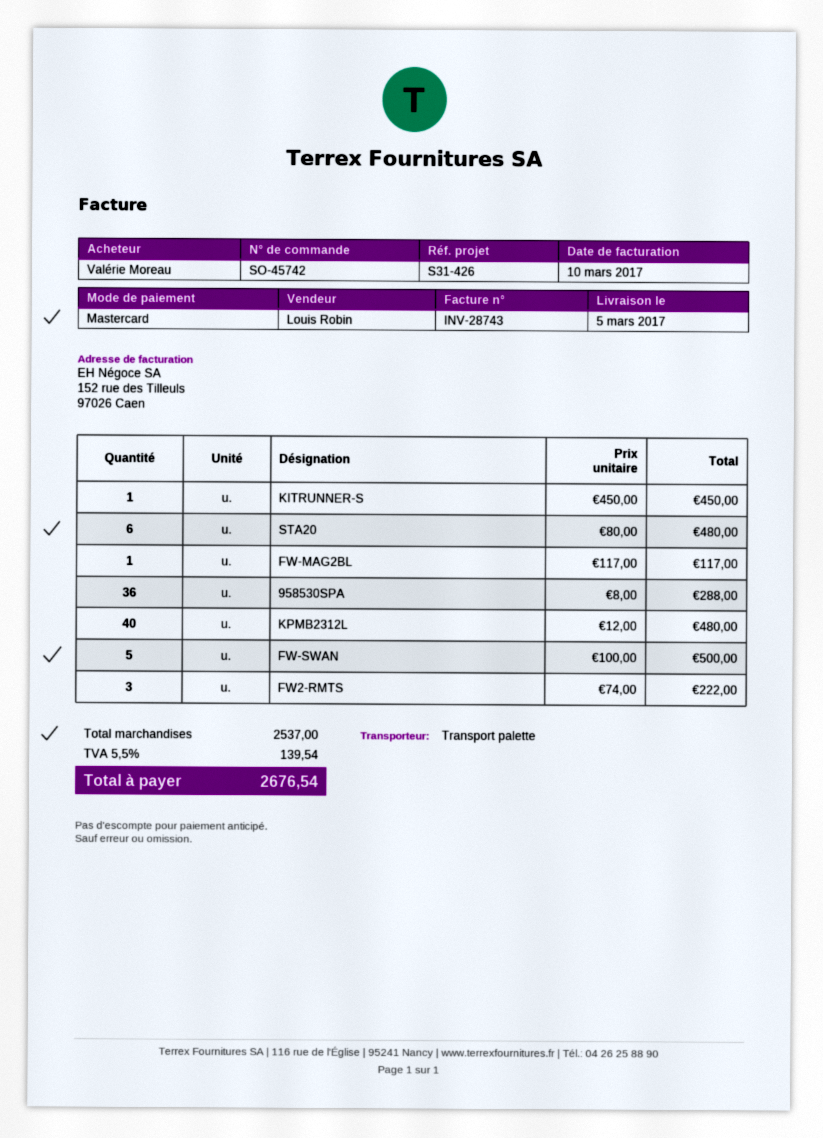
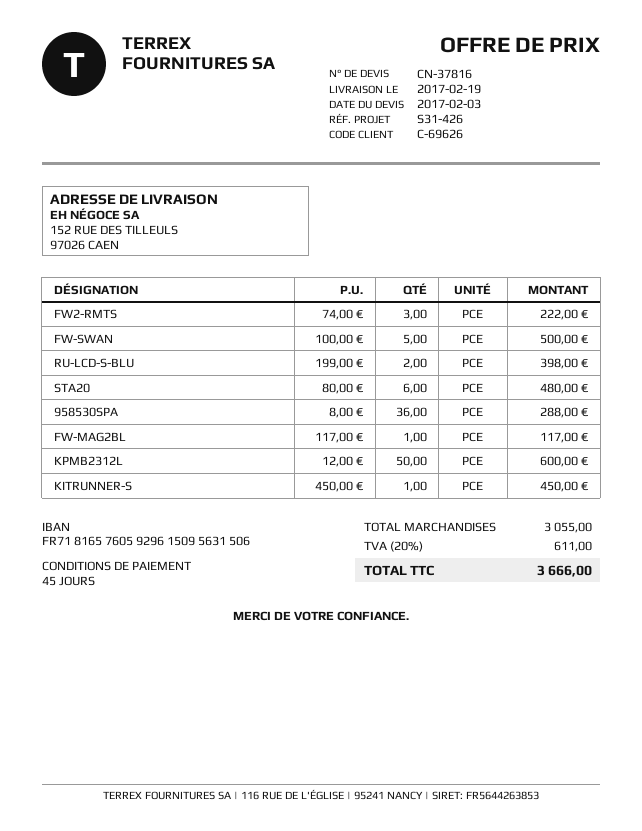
delivery date: 2017-03-05 -> 2017-02-19
KPMB2312L: 40 x 12.00 = 480.00 -> 50 x 12.00 = 600.00
RU-LCD-S-BLU: none -> 2 x 199.00 = 398.00
subtotal: 2537.00 -> 3055.00
tax: 5.5% = 139.54 -> 20% = 611.00
total: 2676.54 -> 3666.00

